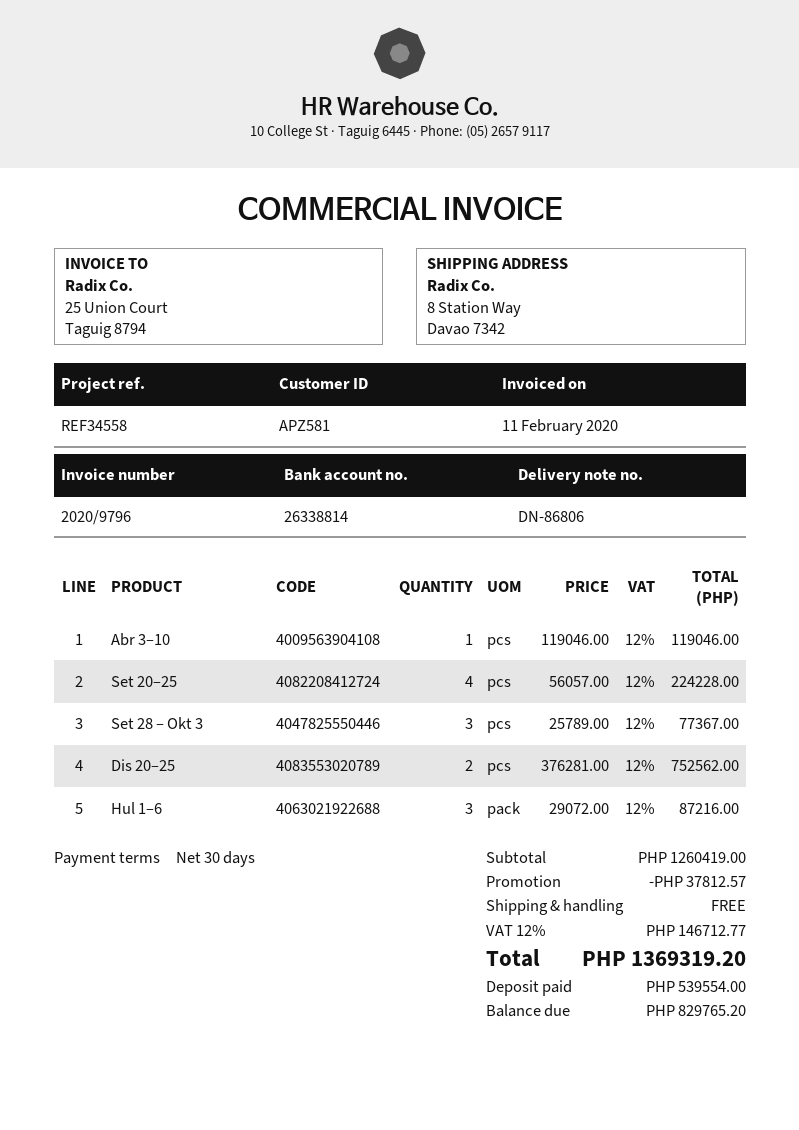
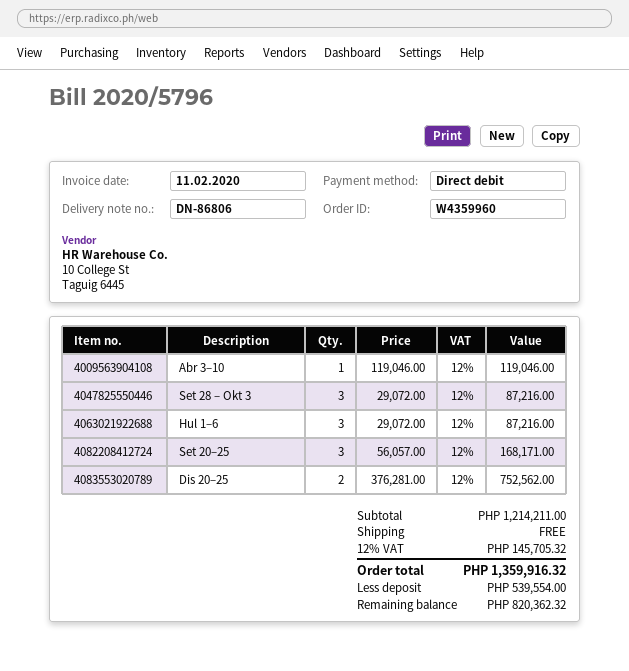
invoice number: 2020/9796 -> 2020/5796
Set 20–25: 4 x 56057.00 = 224228.00 -> 3 x 56057.00 = 168171.00
Set 28 – Okt 3: 3 x 25789.00 = 77367.00 -> 3 x 29072.00 = 87216.00
subtotal: 1260419.00 -> 1214211.00
discount: 37812.57 -> none
tax: 12% = 146712.77 -> 12% = 145705.32
total: 1369319.20 -> 1359916.32
balance: 829765.20 -> 820362.32

